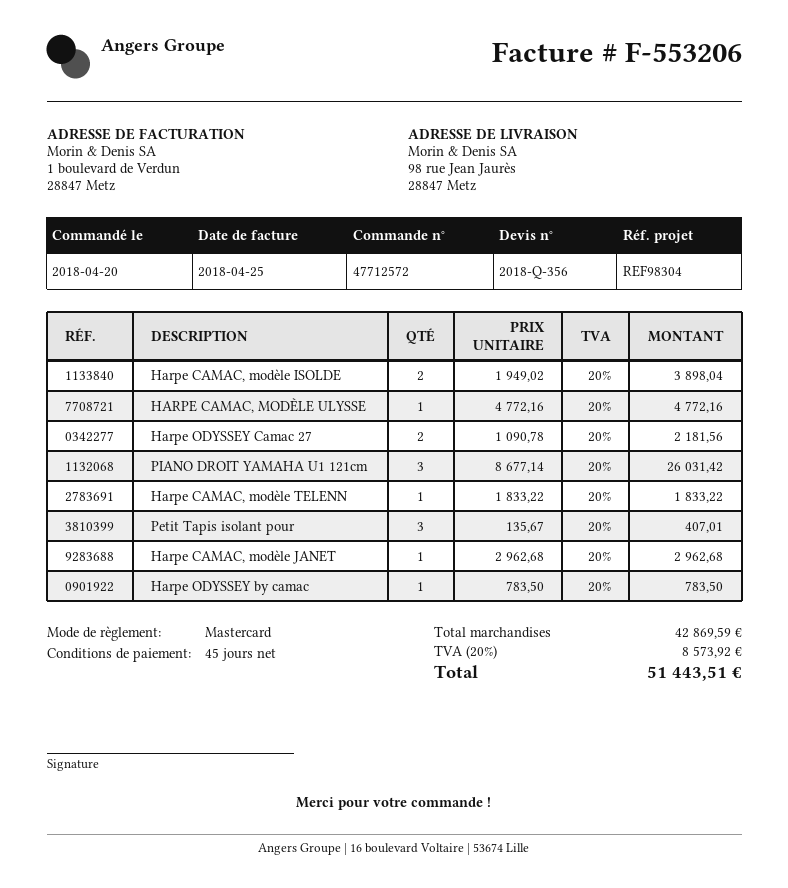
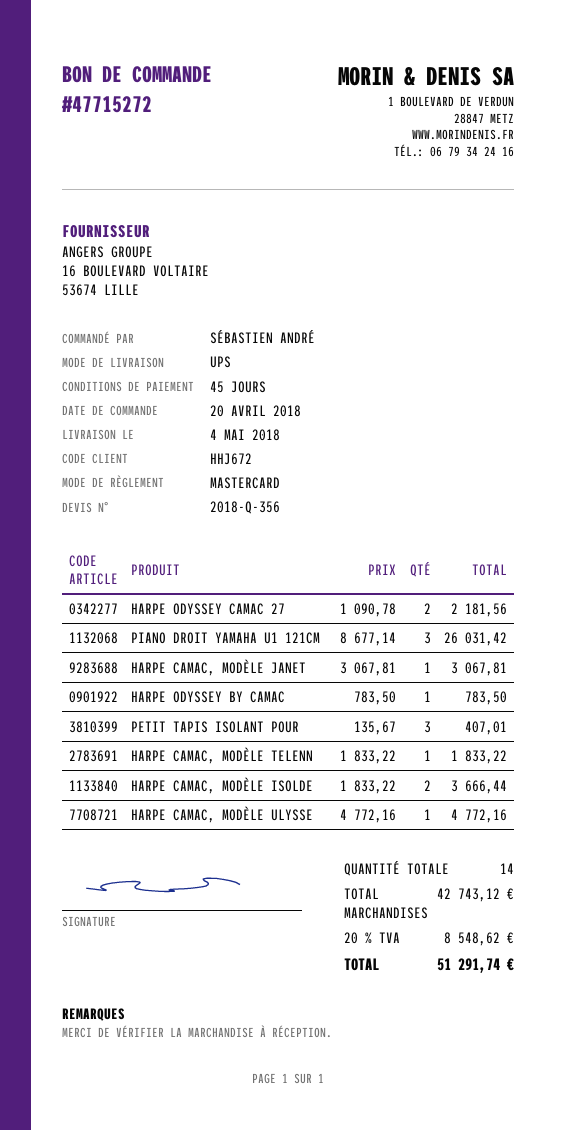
order number: 47712572 -> 47715272
Harpe CAMAC, modèle ISOLDE: 2 x 1949.02 = 3898.04 -> 2 x 1833.22 = 3666.44
Harpe CAMAC, modèle JANET: 1 x 2962.68 = 2962.68 -> 1 x 3067.81 = 3067.81
subtotal: 42869.59 -> 42743.12
tax: 20% = 8573.92 -> 20% = 8548.62
total: 51443.51 -> 51291.74

